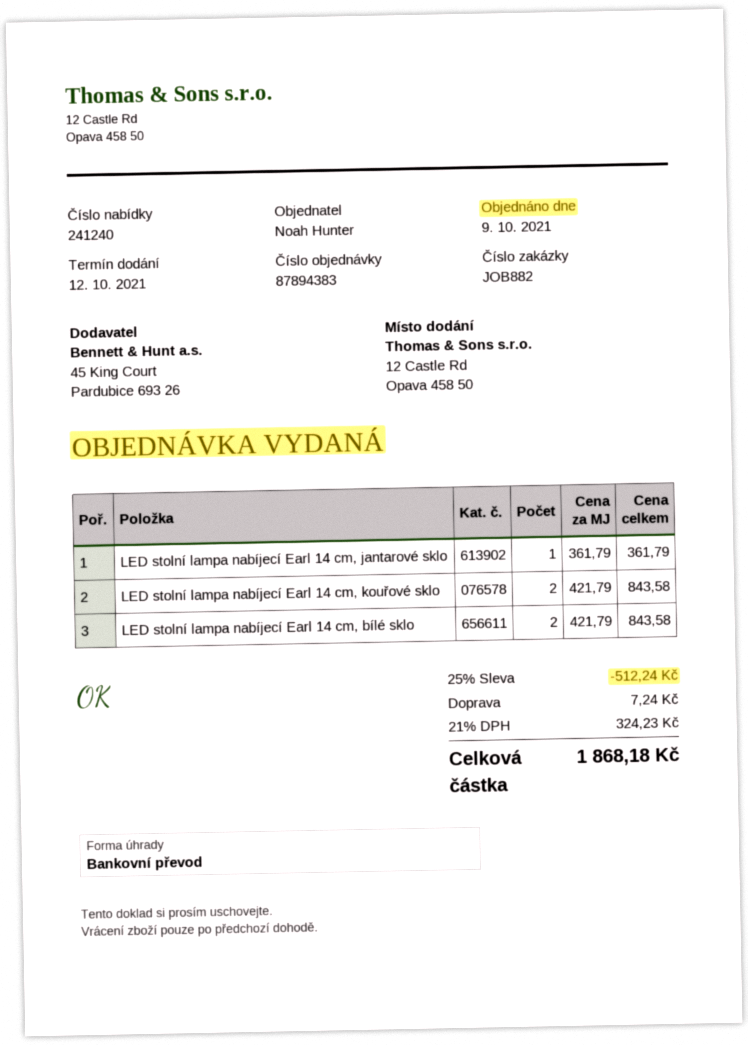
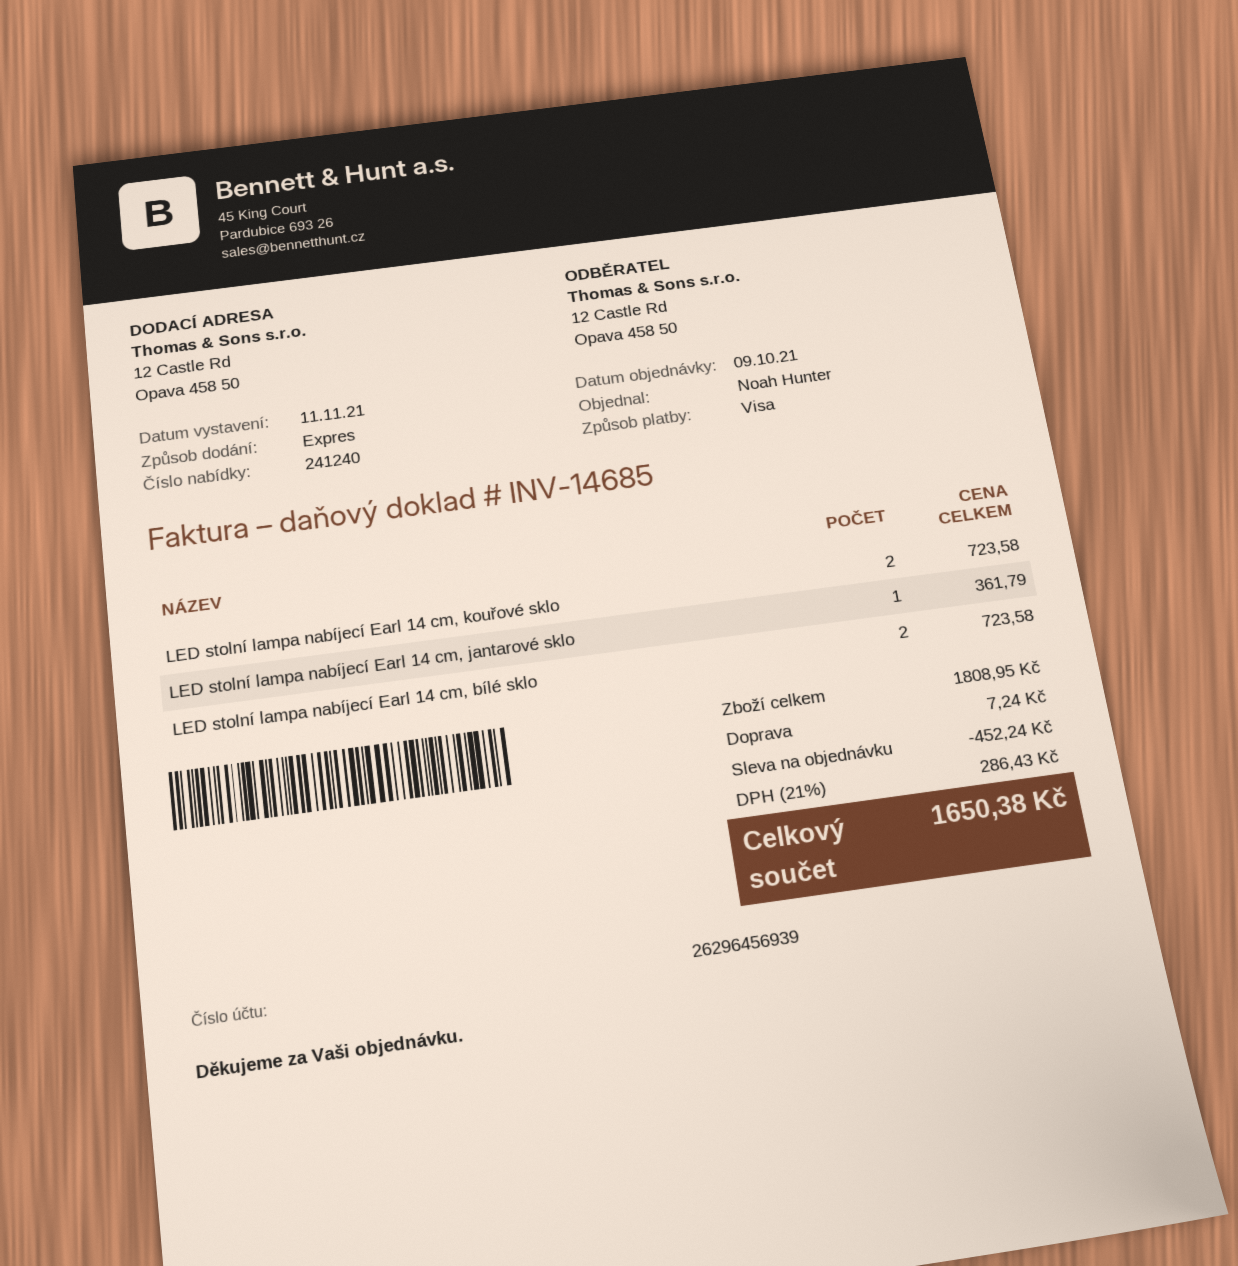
payment method: bank transfer -> Visa
LED stolní lampa nabíjecí Earl 14 cm, kouřové sklo: 2 for 843.58 -> 2 for 723.58
LED stolní lampa nabíjecí Earl 14 cm, bílé sklo: 2 for 843.58 -> 2 for 723.58
discount: 512.24 -> 452.24
tax: 21% = 324.23 -> 21% = 286.43
total: 1868.18 -> 1650.38

